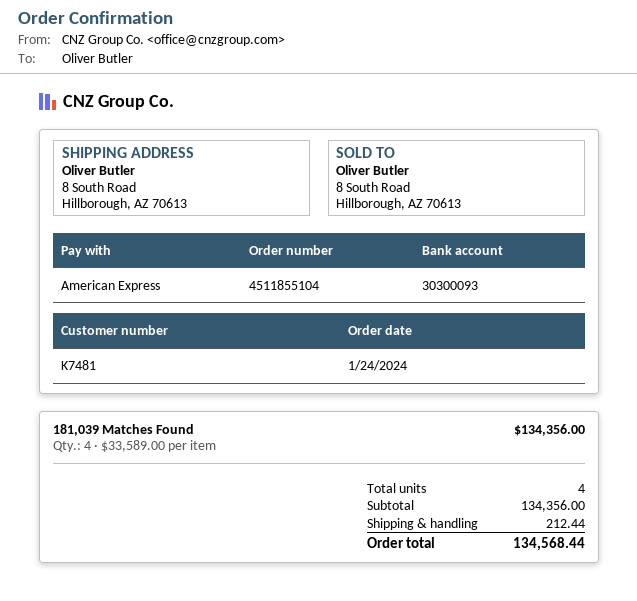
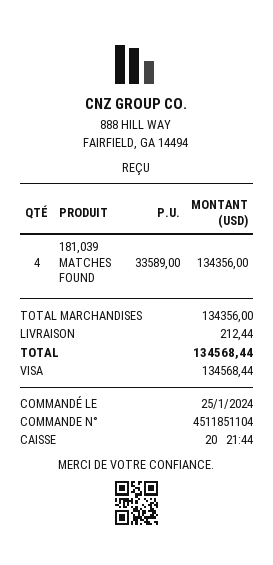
order number: 4511855104 -> 4511851104
order date: 2024-01-24 -> 2024-01-25
payment method: American Express -> Visa

